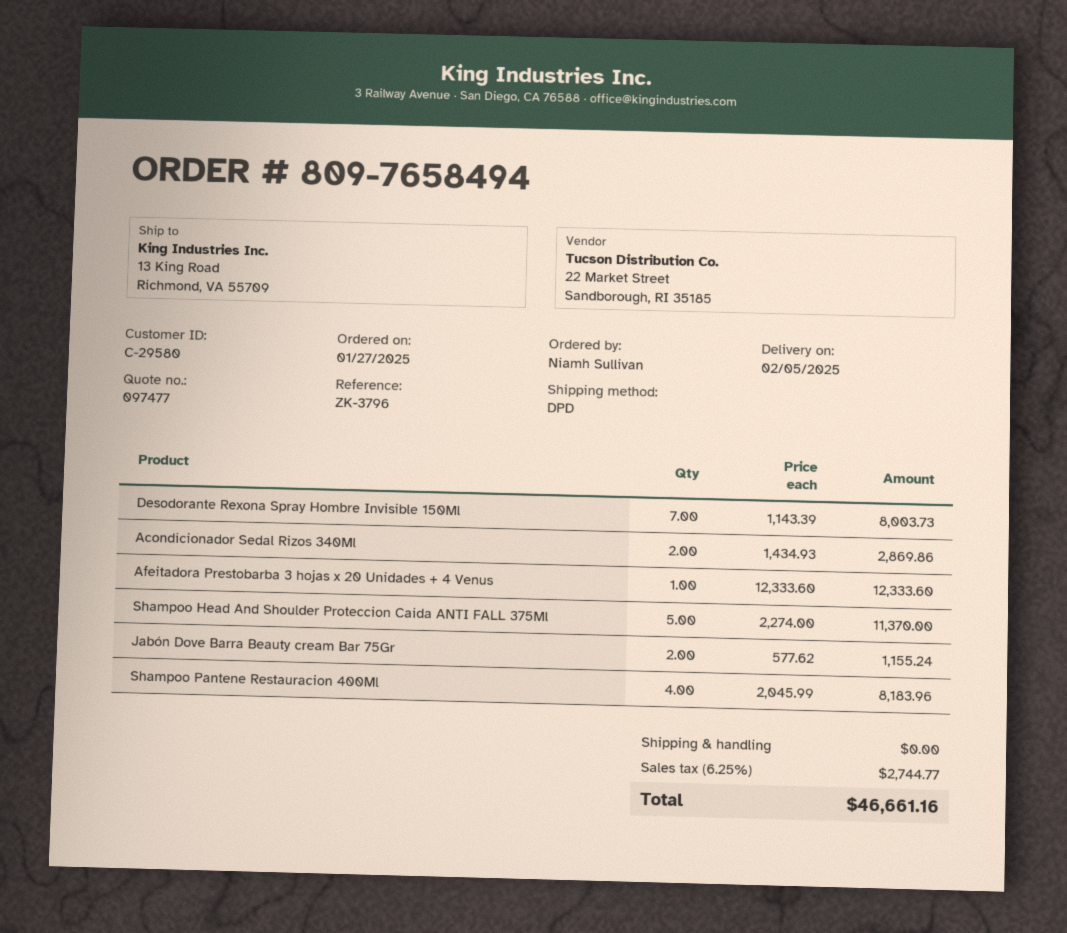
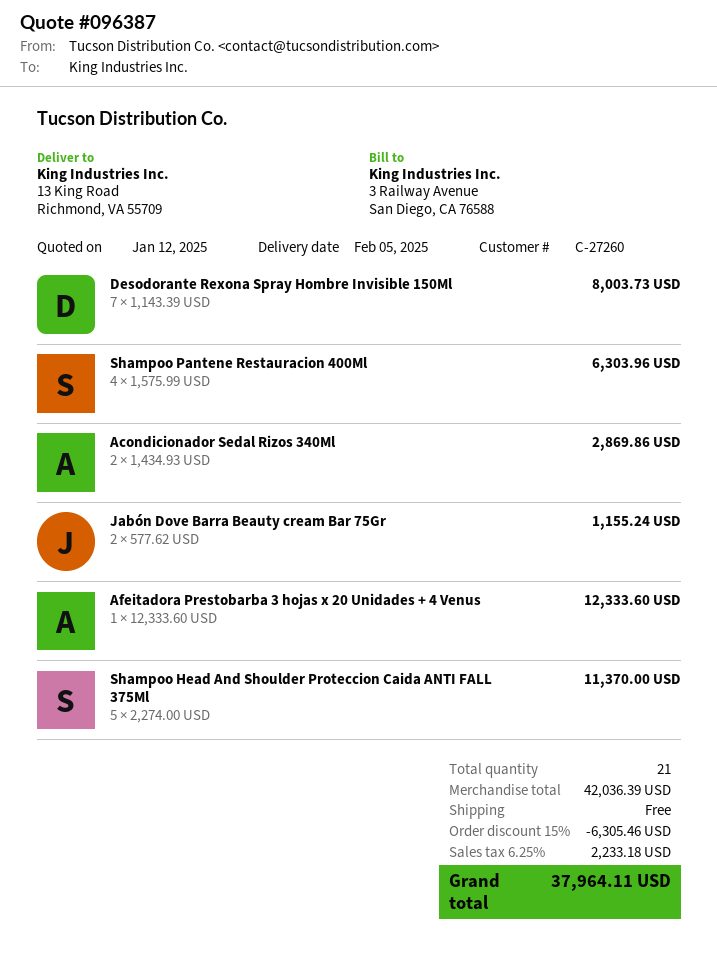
quote number: 097477 -> 096387
customer number: C-29580 -> C-27260
Shampoo Pantene Restauracion 400Ml: 4 x 2045.99 = 8183.96 -> 4 x 1575.99 = 6303.96
discount: none -> 15% = 6305.46
tax: 6.25% = 2744.77 -> 6.25% = 2233.18
total: 46661.16 -> 37964.11

